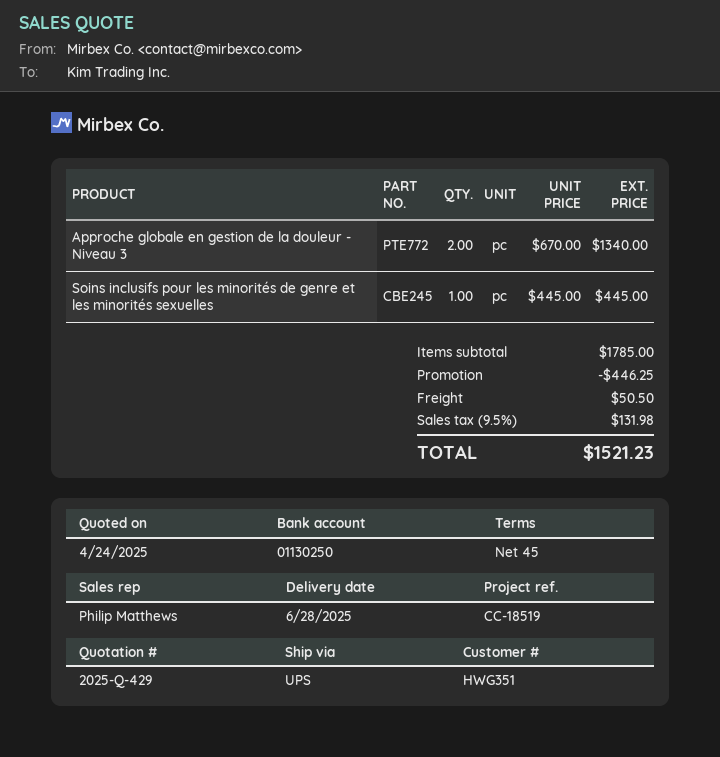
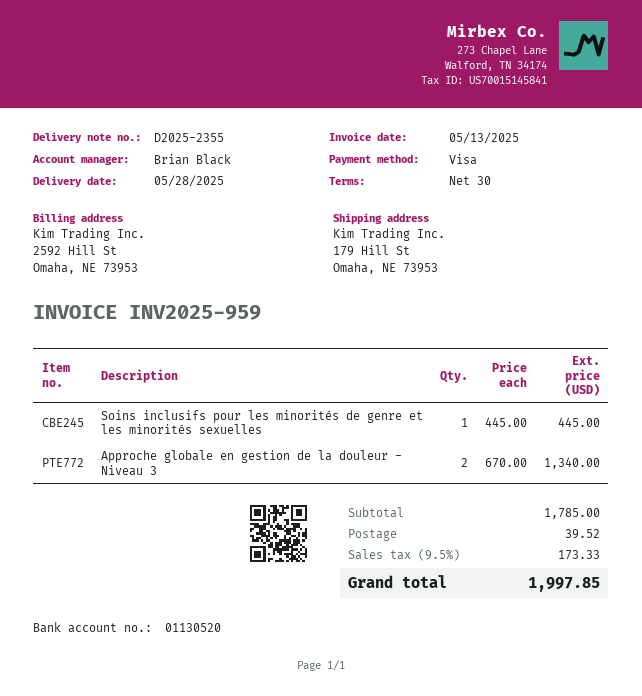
delivery date: 2025-06-28 -> 2025-05-28
payment terms: 45 days -> 30 days
sales rep: Philip Matthews -> Brian Black
bank account: 01130250 -> 01130520
discount: 446.25 -> none
shipping: 50.50 -> 39.52
tax: 9.5% = 131.98 -> 9.5% = 173.33
total: 1521.23 -> 1997.85

